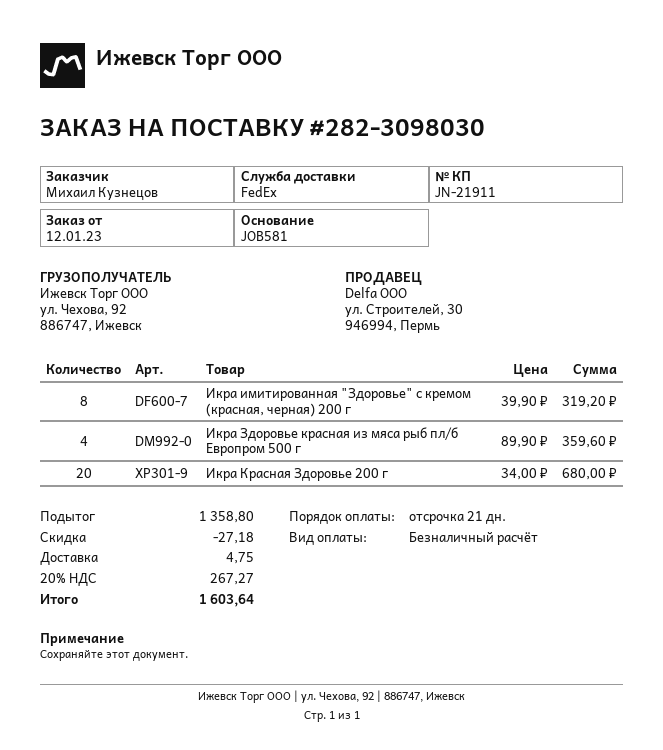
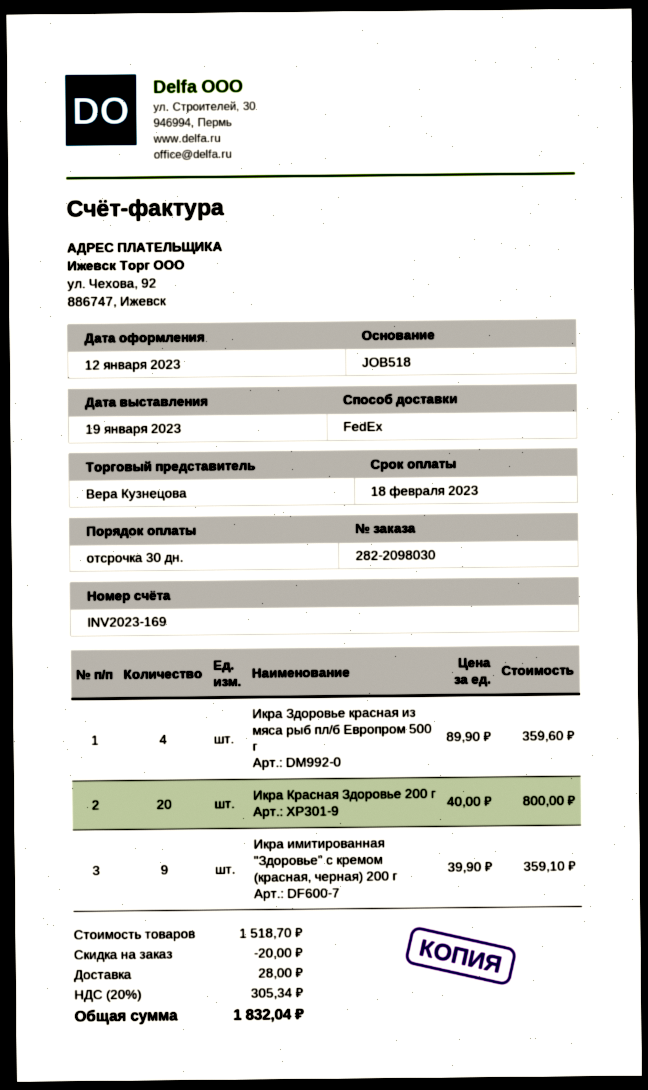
order number: 282-3098030 -> 282-2098030
payment terms: 21 days -> 30 days
reference: JOB581 -> JOB518
Икра имитированная "Здоровье" с кремом (красная, черная) 200 г: 8 x 39.90 = 319.20 -> 9 x 39.90 = 359.10
Икра Красная Здоровье 200 г: 20 x 34.00 = 680.00 -> 20 x 40.00 = 800.00
subtotal: 1358.80 -> 1518.70
discount: 27.18 -> 20.00
shipping: 4.75 -> 28.00
tax: 20% = 267.27 -> 20% = 305.34
total: 1603.64 -> 1832.04

